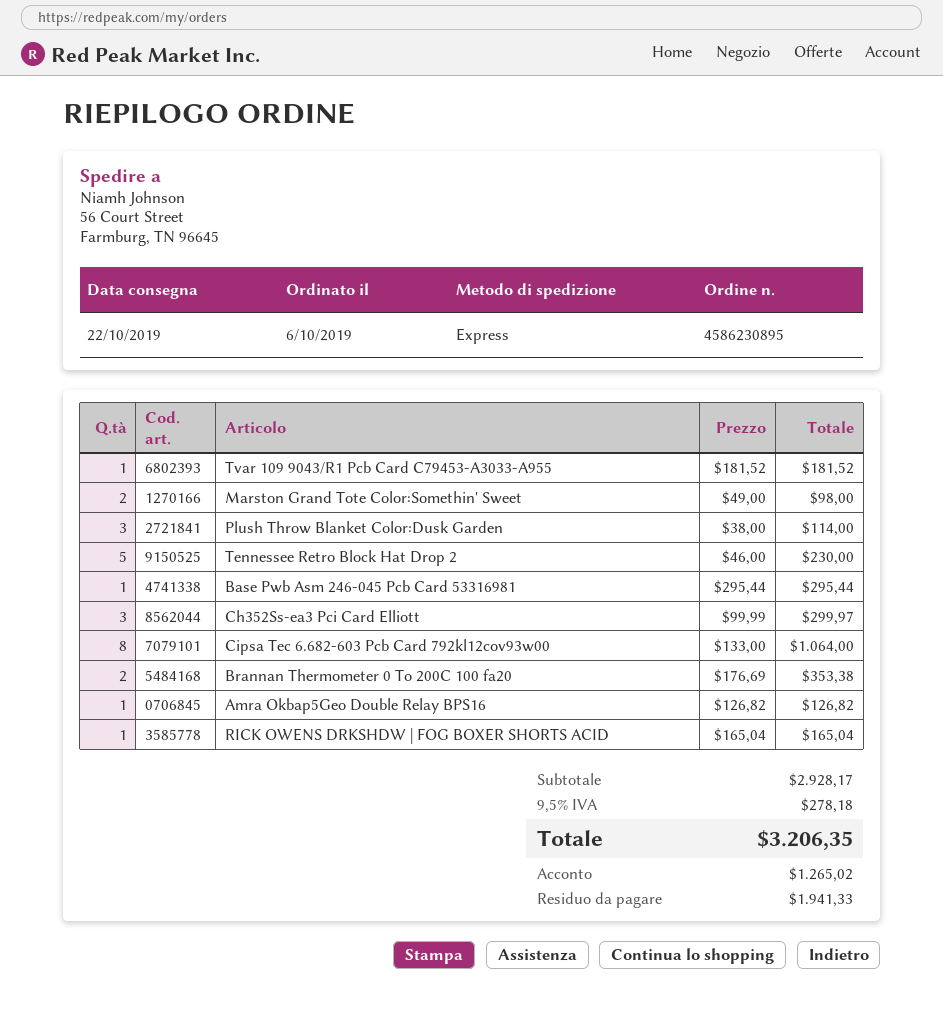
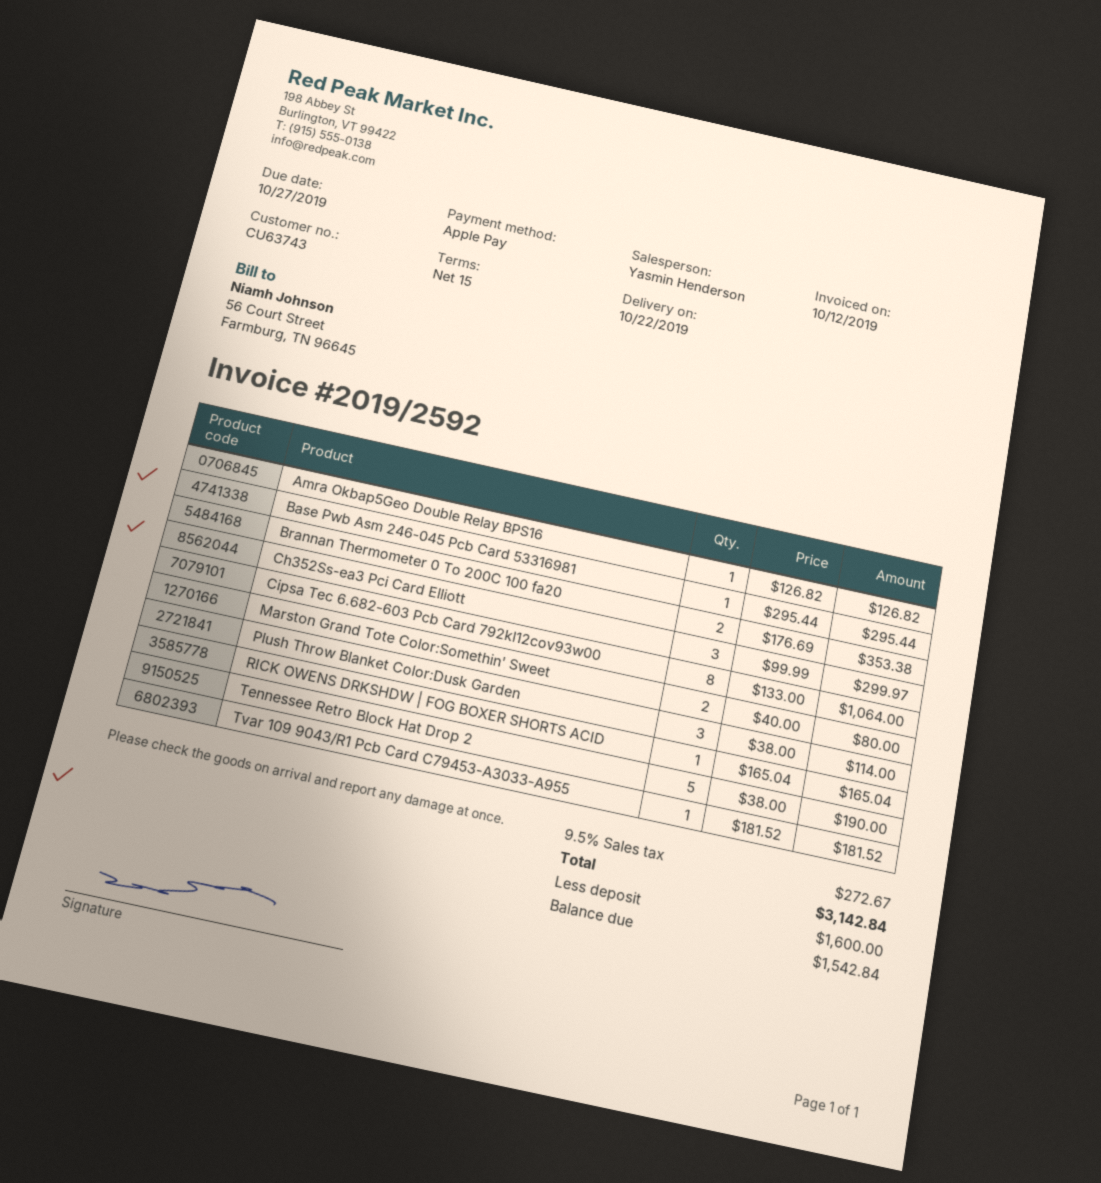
Marston Grand Tote Color:Somethin' Sweet: 2 x 49.00 = 98.00 -> 2 x 40.00 = 80.00
Tennessee Retro Block Hat Drop 2: 5 x 46.00 = 230.00 -> 5 x 38.00 = 190.00
tax: 9.5% = 278.18 -> 9.5% = 272.67
total: 3206.35 -> 3142.84
deposit: 1265.02 -> 1600.00
balance: 1941.33 -> 1542.84

